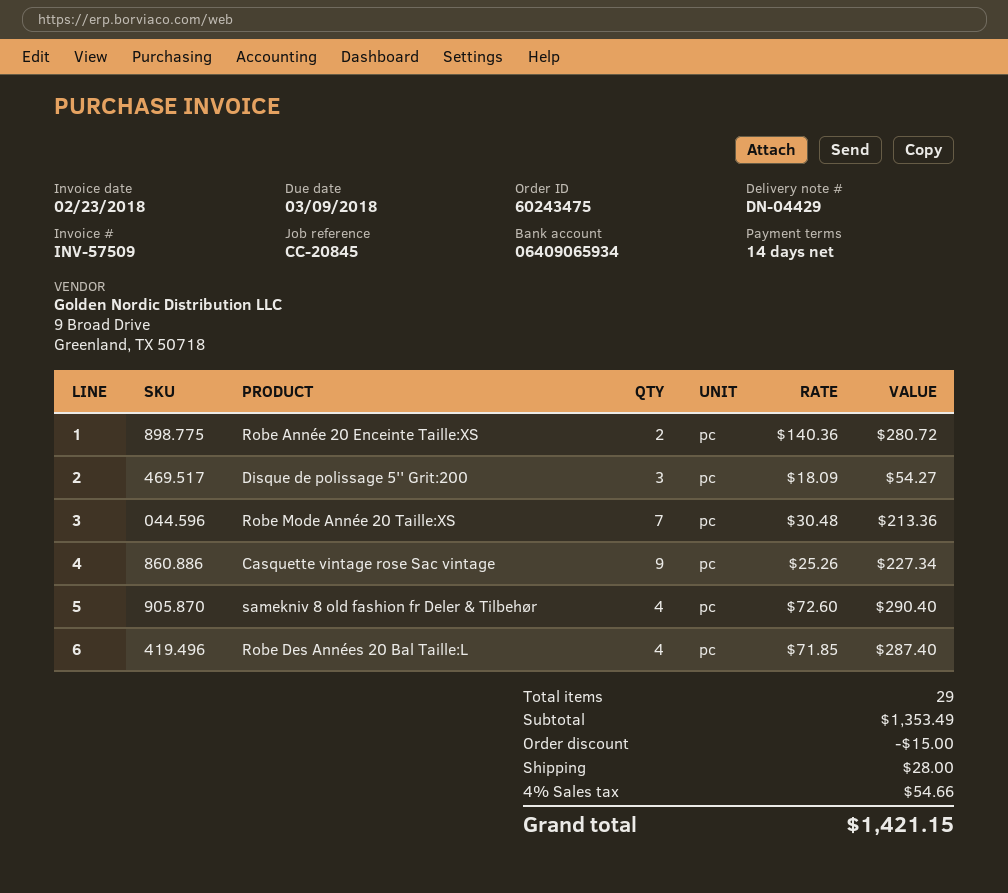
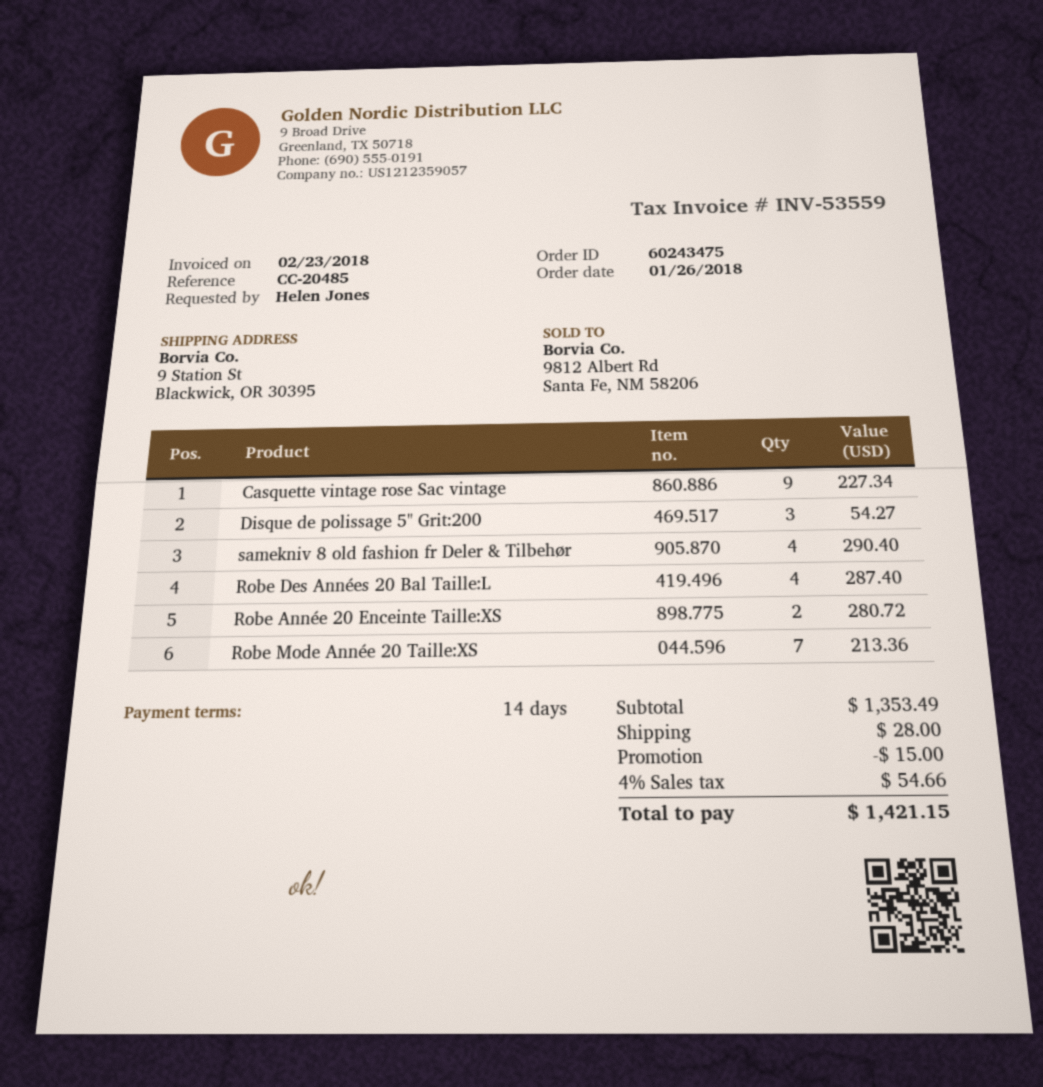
invoice number: INV-57509 -> INV-53559
reference: CC-20845 -> CC-20485

